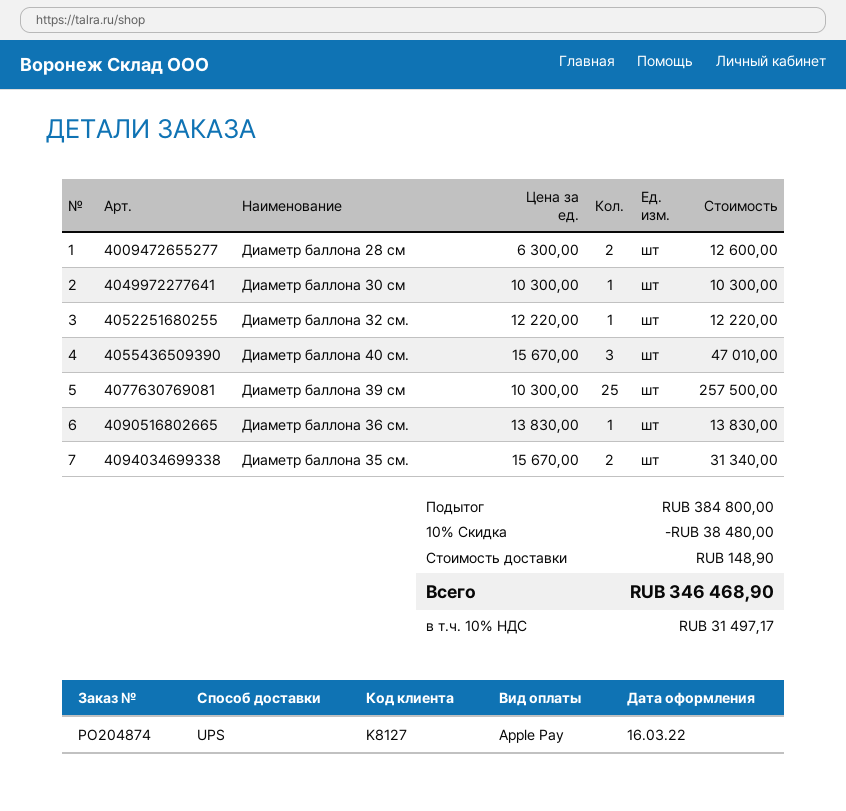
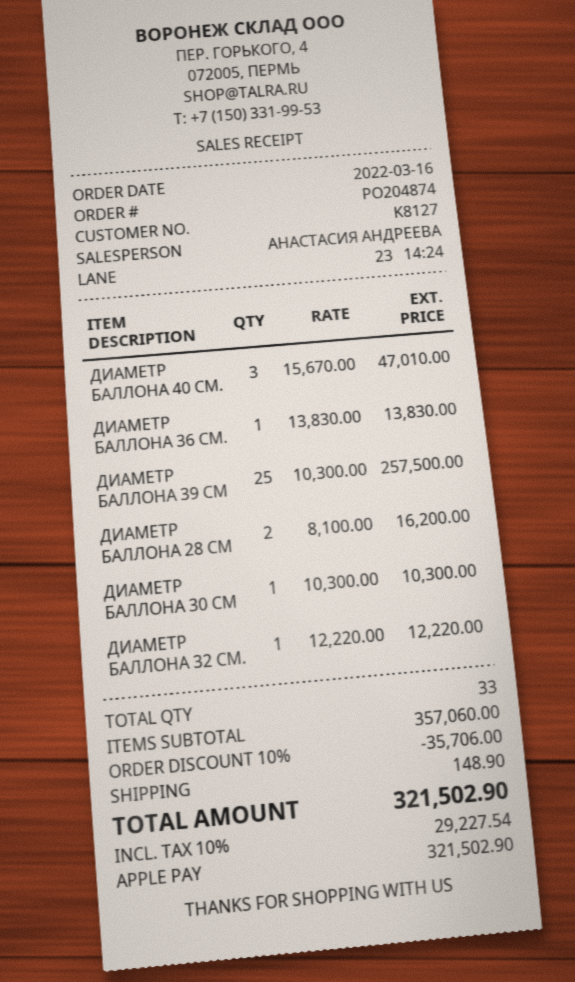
Диаметр баллона 28 см: 2 x 6300.00 = 12600.00 -> 2 x 8100.00 = 16200.00
Диаметр баллона 35 см.: 2 x 15670.00 = 31340.00 -> none
subtotal: 384800.00 -> 357060.00
discount: 10% = 38480.00 -> 10% = 35706.00
tax: 10% = 31497.17 -> 10% = 29227.54
total: 346468.90 -> 321502.90

